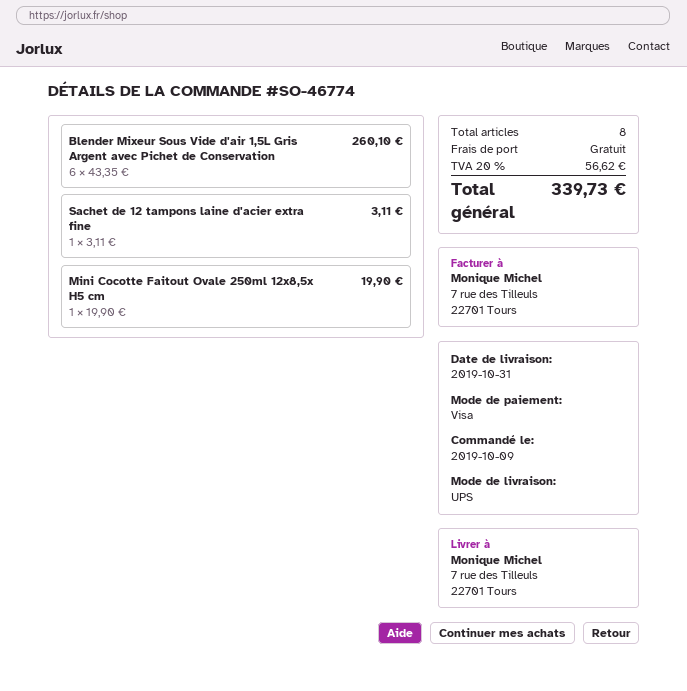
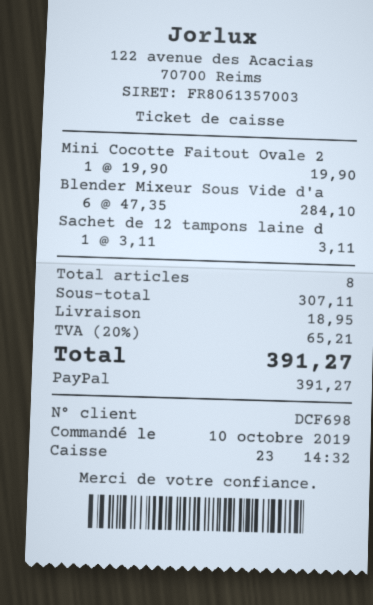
order date: 2019-10-09 -> 2019-10-10
payment method: Visa -> PayPal
Blender Mixeur Sous Vide d'air 1,5L Gris Argent avec Pichet de Conservation: 6 x 43.35 = 260.10 -> 6 x 47.35 = 284.10
shipping: 0.00 -> 18.95
tax: 20% = 56.62 -> 20% = 65.21
total: 339.73 -> 391.27

